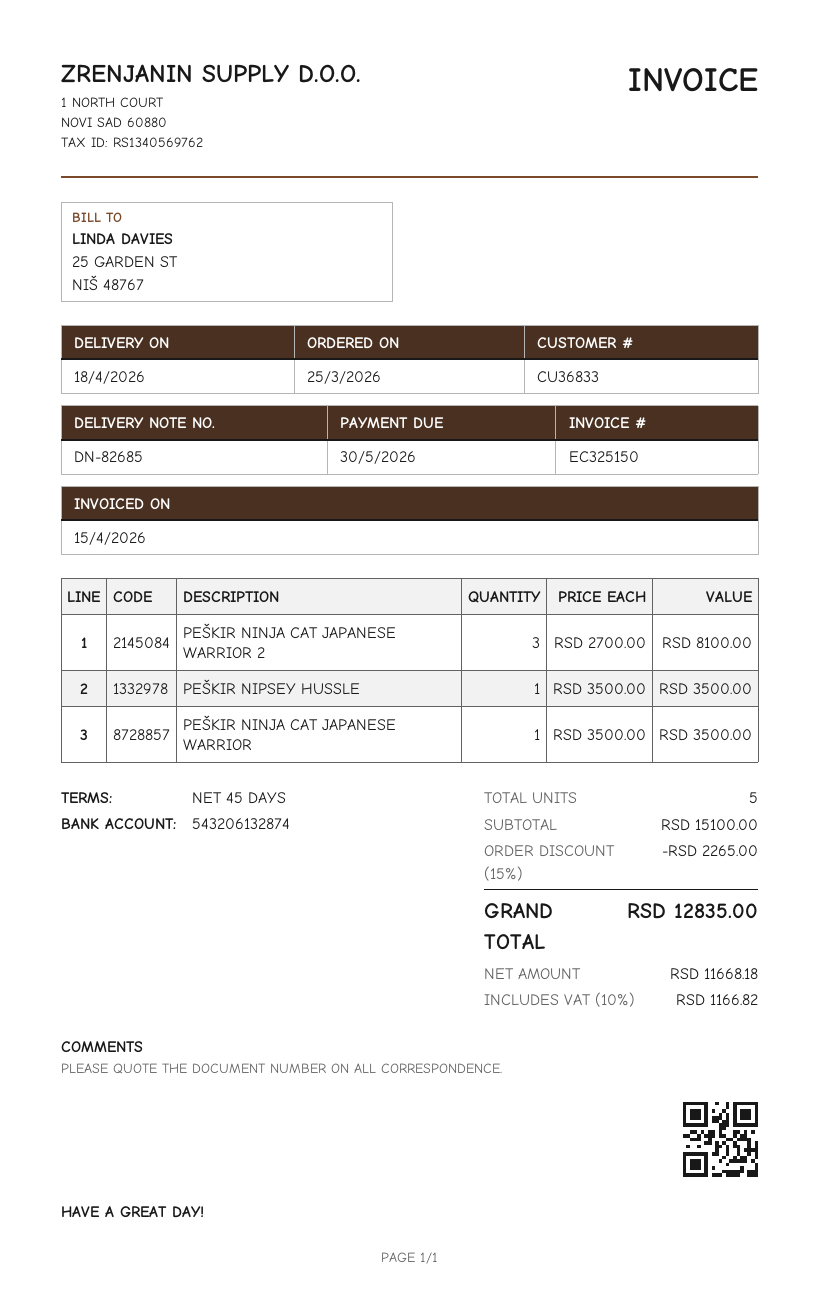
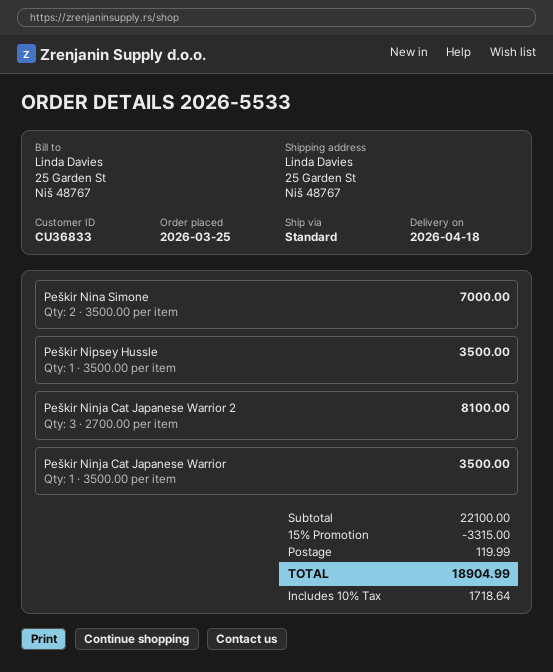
Peškir Nina Simone: none -> 2 x 3500.00 = 7000.00
subtotal: 15100.00 -> 22100.00
discount: 15% = 2265.00 -> 15% = 3315.00
shipping: none -> 119.99
tax: 10% = 1166.82 -> 10% = 1718.64
total: 12835.00 -> 18904.99

